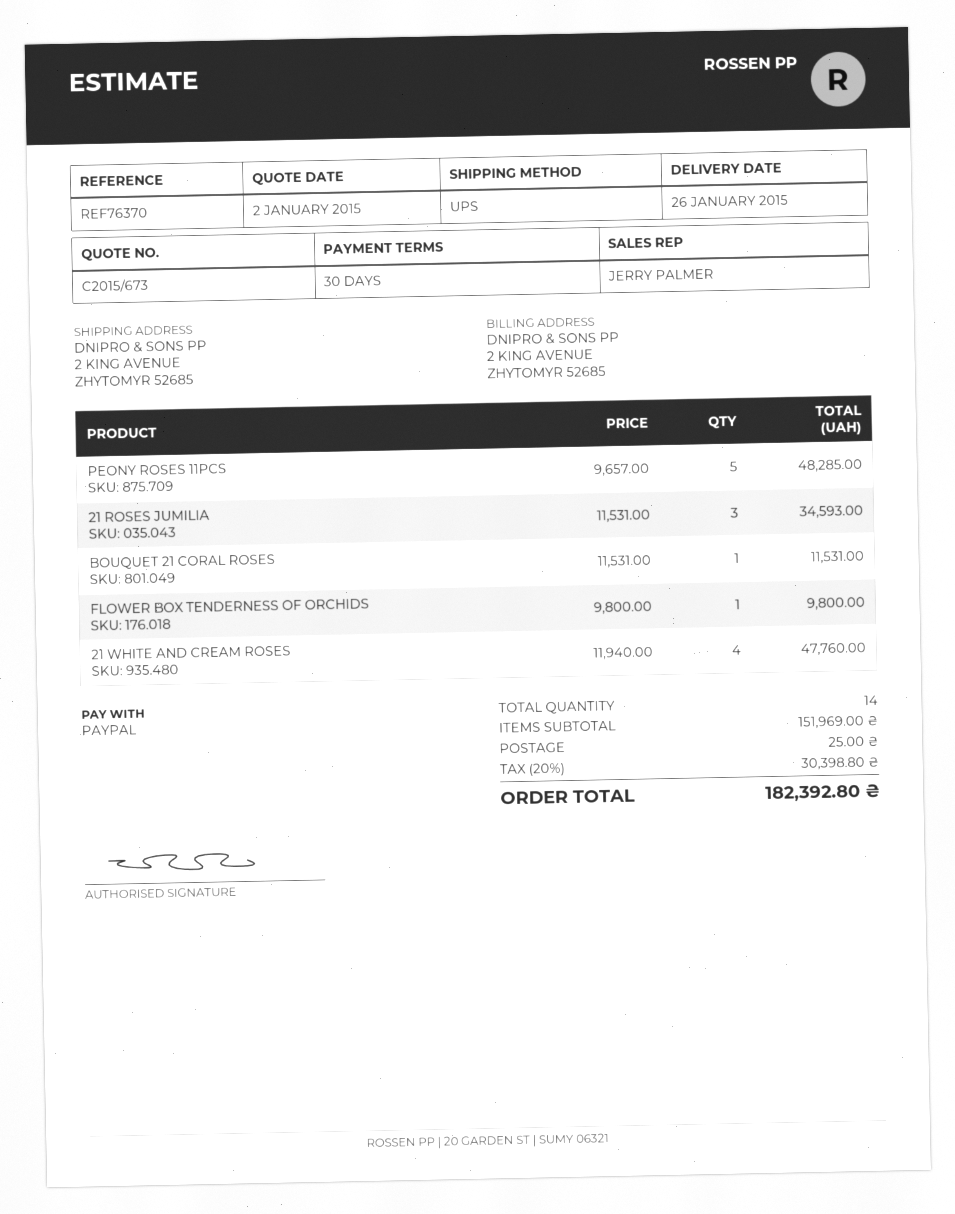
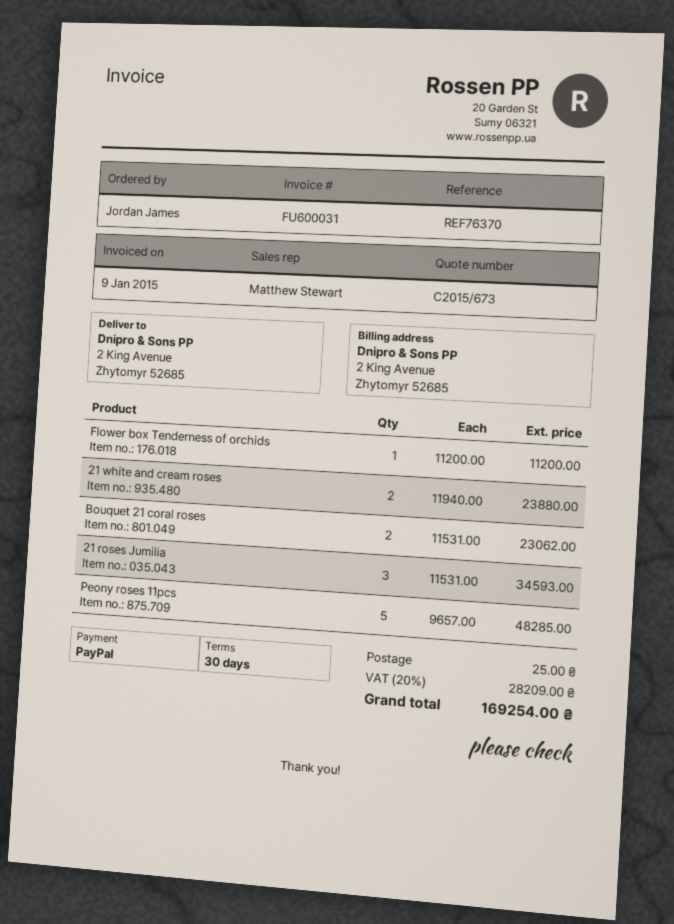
sales rep: JERRY PALMER -> Matthew Stewart
BOUQUET 21 CORAL ROSES: 1 x 11531.00 = 11531.00 -> 2 x 11531.00 = 23062.00
FLOWER BOX TENDERNESS OF ORCHIDS: 1 x 9800.00 = 9800.00 -> 1 x 11200.00 = 11200.00
21 WHITE AND CREAM ROSES: 4 x 11940.00 = 47760.00 -> 2 x 11940.00 = 23880.00
tax: 20% = 30398.80 -> 20% = 28209.00
total: 182392.80 -> 169254.00

